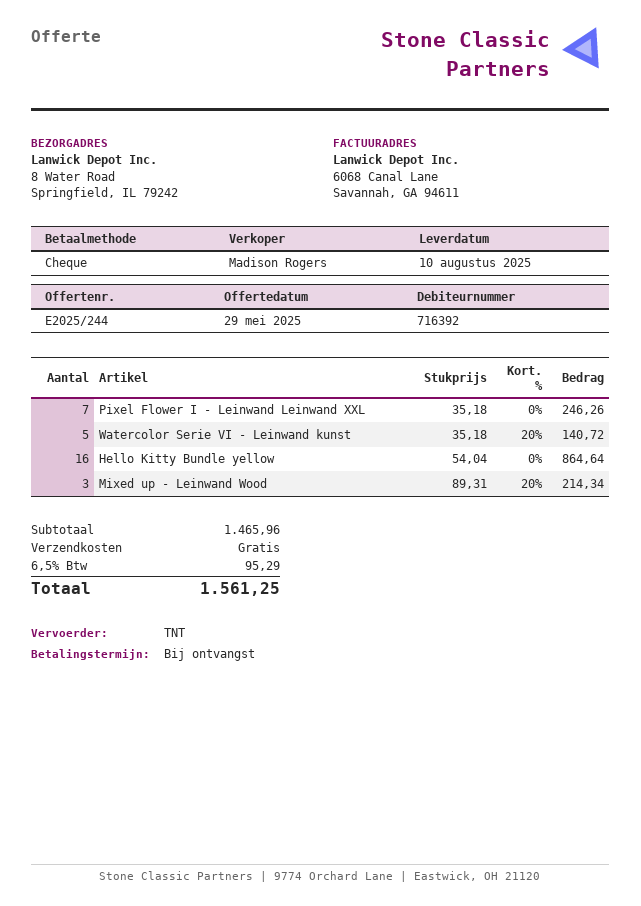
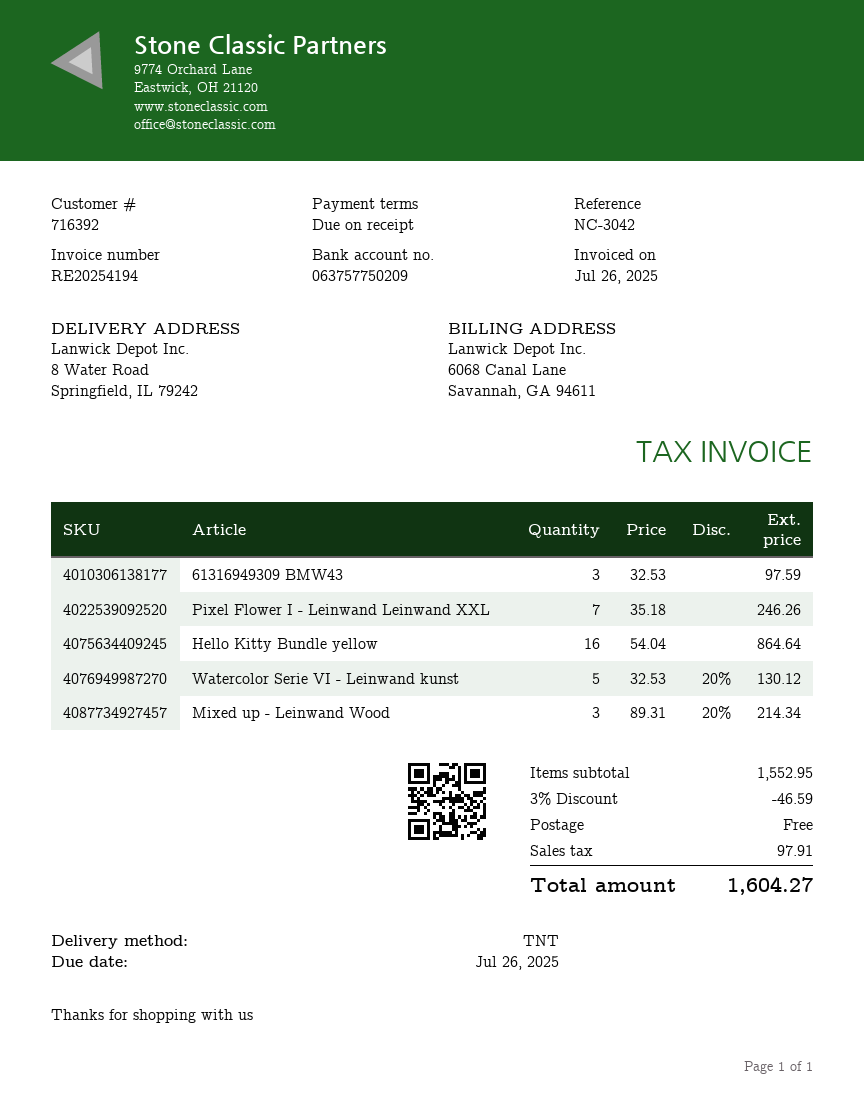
Watercolor Serie VI - Leinwand kunst: 5 x 35.18 - 20% = 140.72 -> 5 x 32.53 - 20% = 130.12
61316949309 BMW43: none -> 3 x 32.53 = 97.59
subtotal: 1465.96 -> 1552.95
discount: none -> 3% = 46.59
tax: 95.29 -> 97.91
total: 1561.25 -> 1604.27

